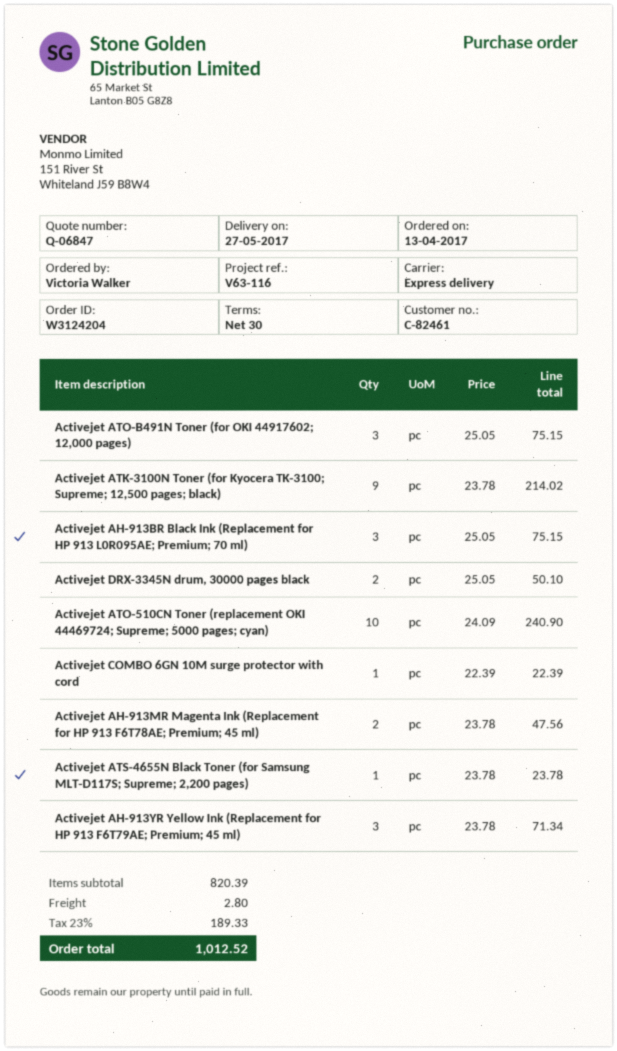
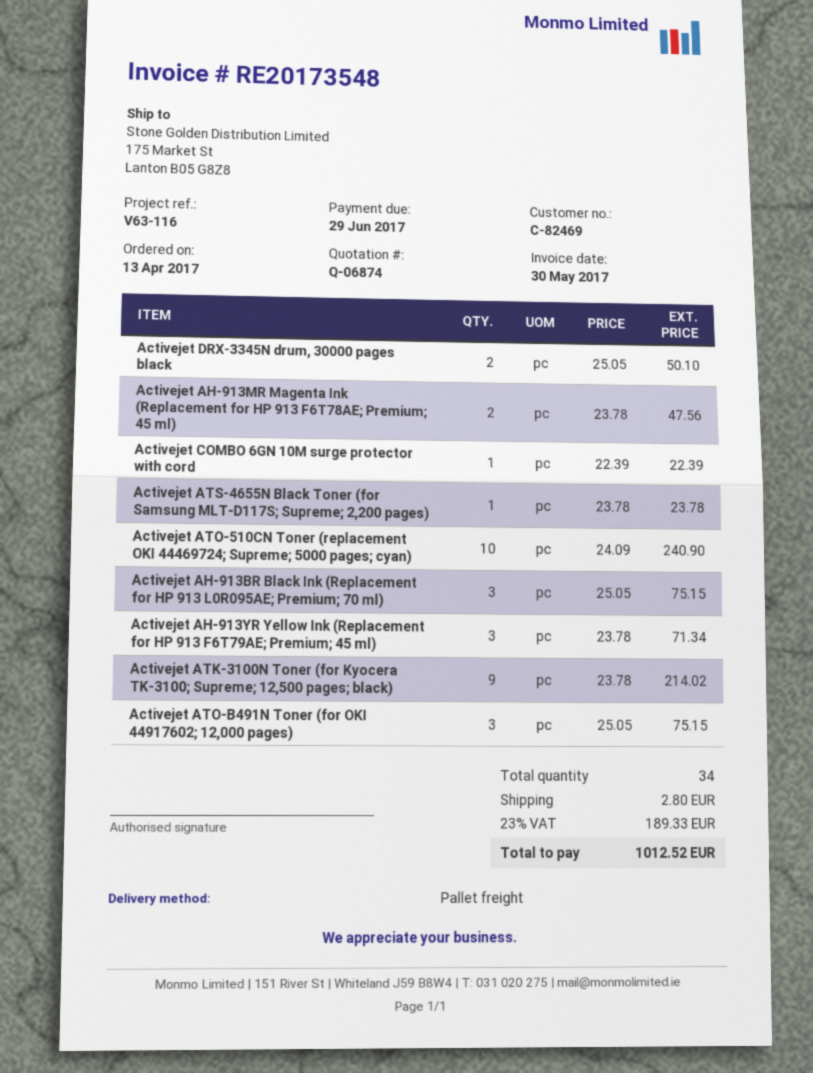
quote number: Q-06847 -> Q-06874
customer number: C-82461 -> C-82469
shipping method: express -> pallet freight

